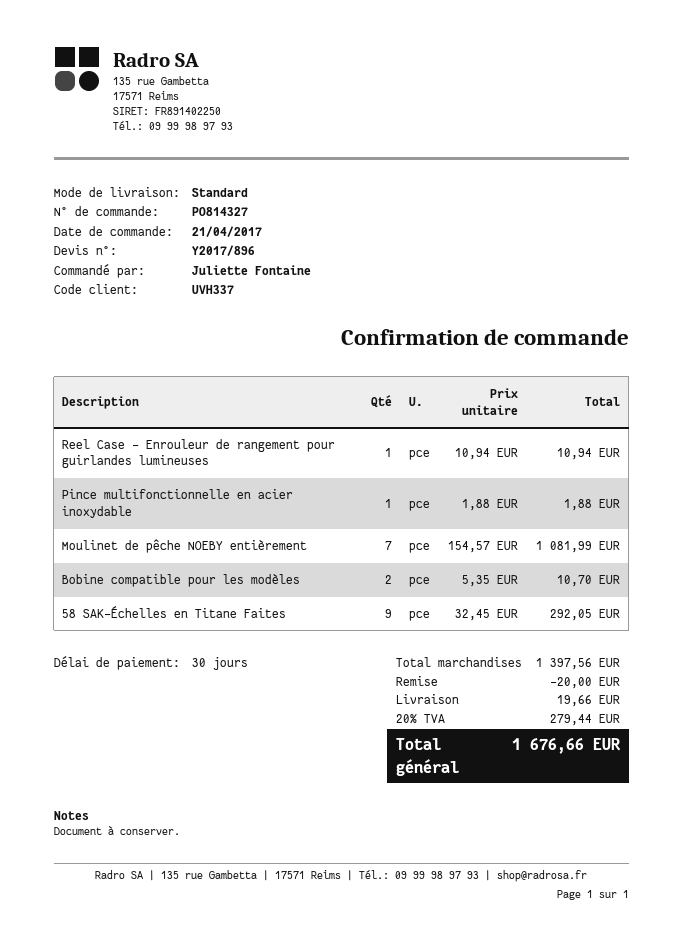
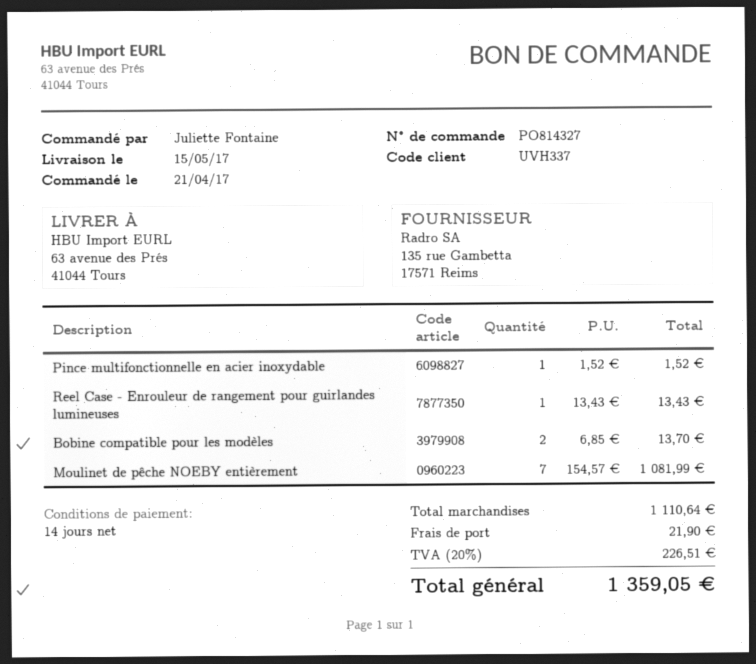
payment terms: 30 days -> 14 days
Reel Case - Enrouleur de rangement pour guirlandes lumineuses: 1 x 10.94 = 10.94 -> 1 x 13.43 = 13.43
Pince multifonctionnelle en acier inoxydable: 1 x 1.88 = 1.88 -> 1 x 1.52 = 1.52
Bobine compatible pour les modèles: 2 x 5.35 = 10.70 -> 2 x 6.85 = 13.70
58 SAK-Échelles en Titane Faites: 9 x 32.45 = 292.05 -> none
subtotal: 1397.56 -> 1110.64
discount: 20.00 -> none
shipping: 19.66 -> 21.90
tax: 20% = 279.44 -> 20% = 226.51
total: 1676.66 -> 1359.05

